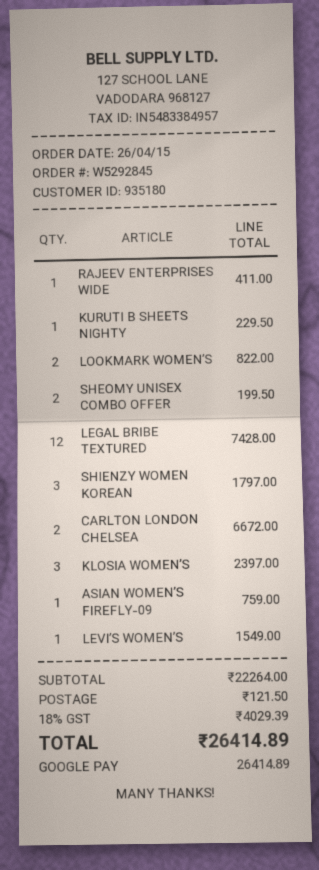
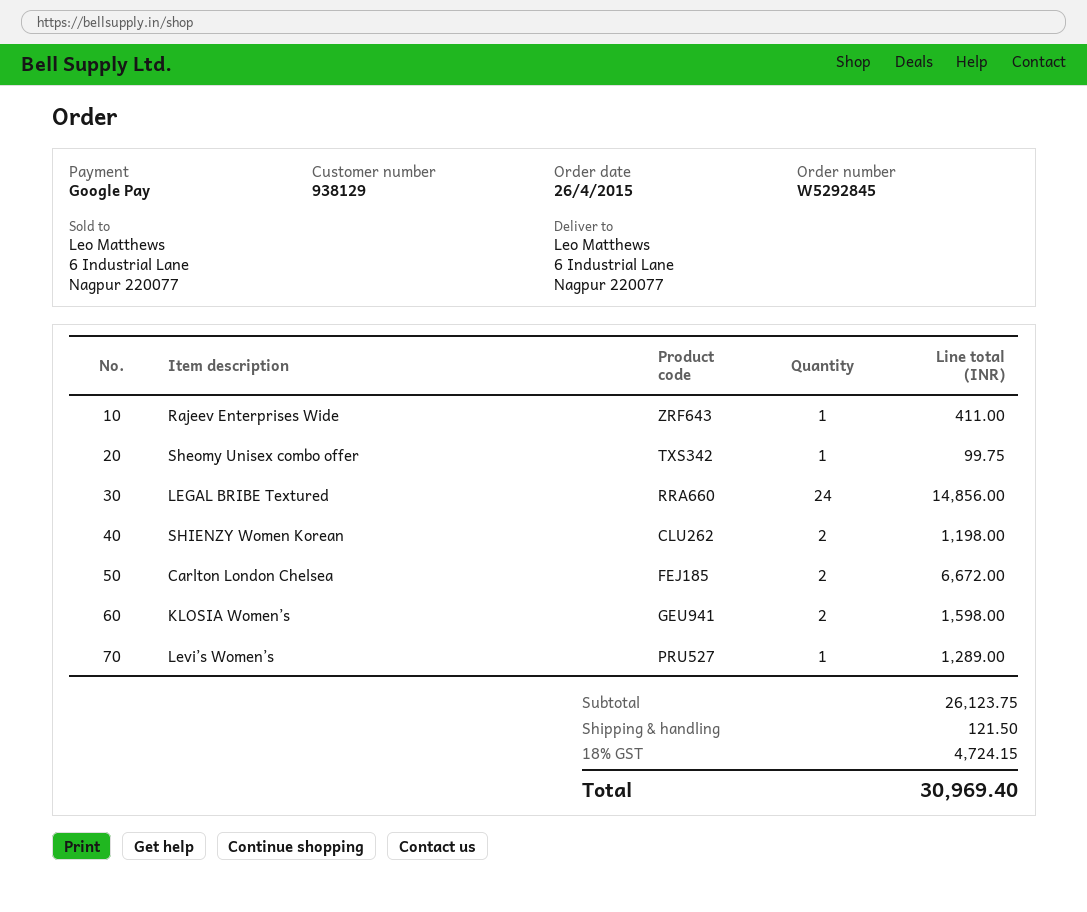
customer number: 935180 -> 938129
KURUTI B SHEETS NIGHTY: 1 for 229.50 -> none
LOOKMARK WOMEN’S: 2 for 822.00 -> none
SHEOMY UNISEX COMBO OFFER: 2 for 199.50 -> 1 for 99.75
LEGAL BRIBE TEXTURED: 12 for 7428.00 -> 24 for 14856.00
SHIENZY WOMEN KOREAN: 3 for 1797.00 -> 2 for 1198.00
KLOSIA WOMEN’S: 3 for 2397.00 -> 2 for 1598.00
ASIAN WOMEN’S FIREFLY-09: 1 for 759.00 -> none
LEVI’S WOMEN’S: 1 for 1549.00 -> 1 for 1289.00
subtotal: 22264.00 -> 26123.75
tax: 18% = 4029.39 -> 18% = 4724.15
total: 26414.89 -> 30969.40

